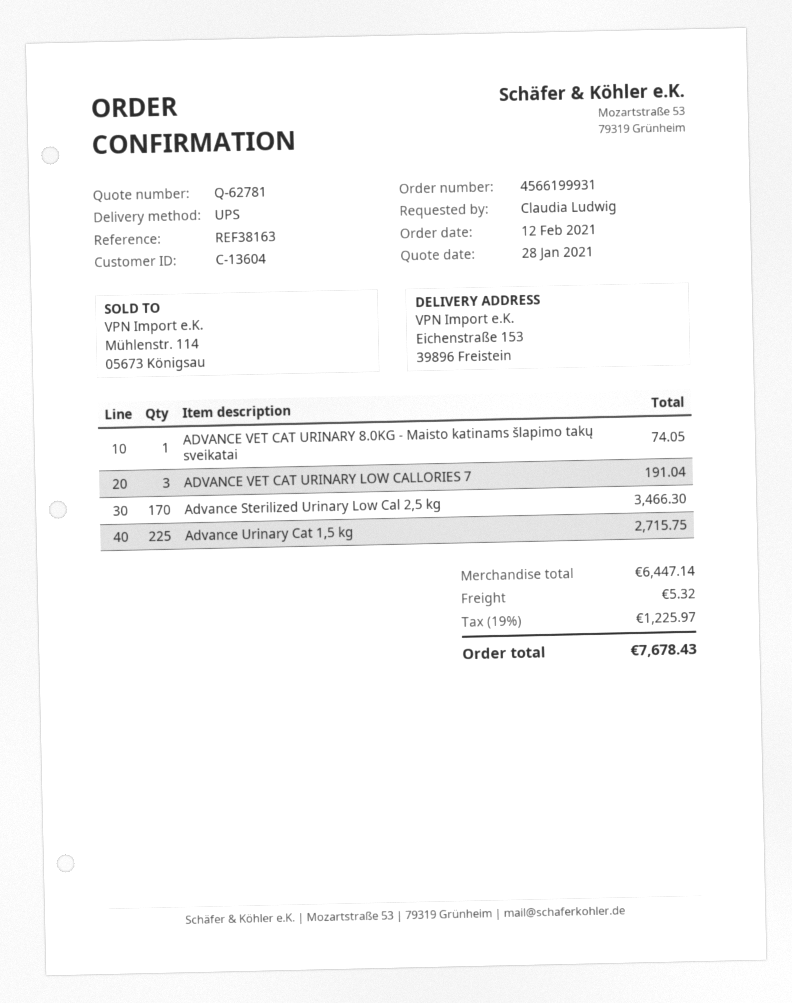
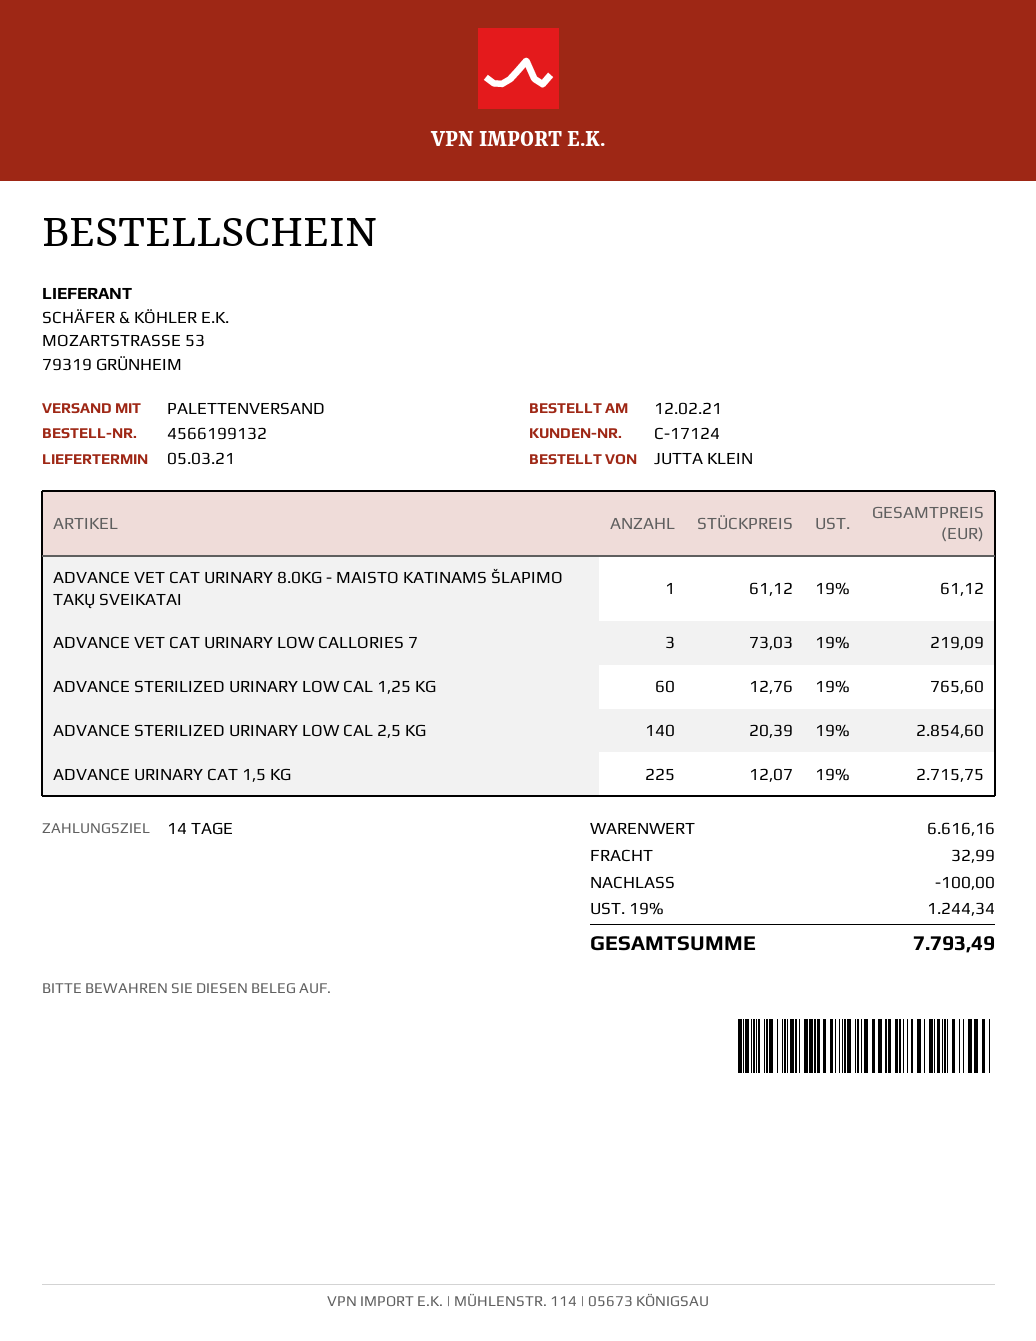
order number: 4566199931 -> 4566199132
customer number: C-13604 -> C-17124
ordered by: Claudia Ludwig -> JUTTA KLEIN
shipping method: UPS -> pallet freight
ADVANCE VET CAT URINARY 8.0KG - Maisto katinams šlapimo takų sveikatai: 1 for 74.05 -> 1 for 61.12
ADVANCE VET CAT URINARY LOW CALLORIES 7: 3 for 191.04 -> 3 for 219.09
Advance Sterilized Urinary Low Cal 2,5 kg: 170 for 3466.30 -> 140 for 2854.60
ADVANCE STERILIZED URINARY LOW CAL 1,25 KG: none -> 60 for 765.60
subtotal: 6447.14 -> 6616.16
discount: none -> 100.00
shipping: 5.32 -> 32.99
tax: 19% = 1225.97 -> 19% = 1244.34
total: 7678.43 -> 7793.49

